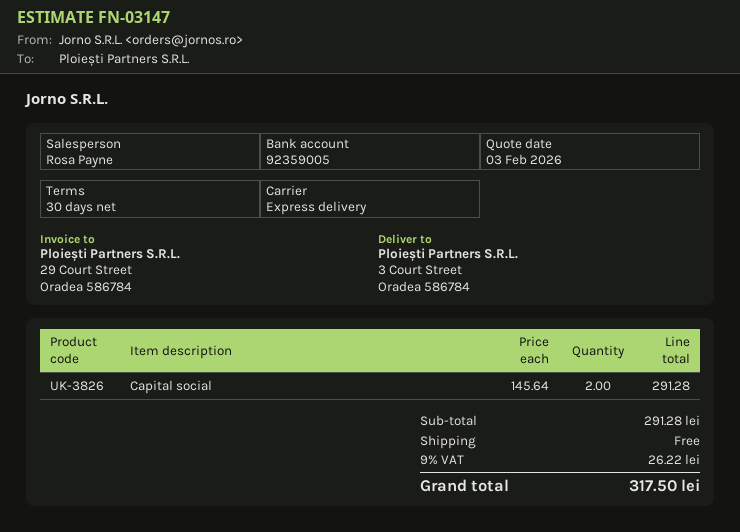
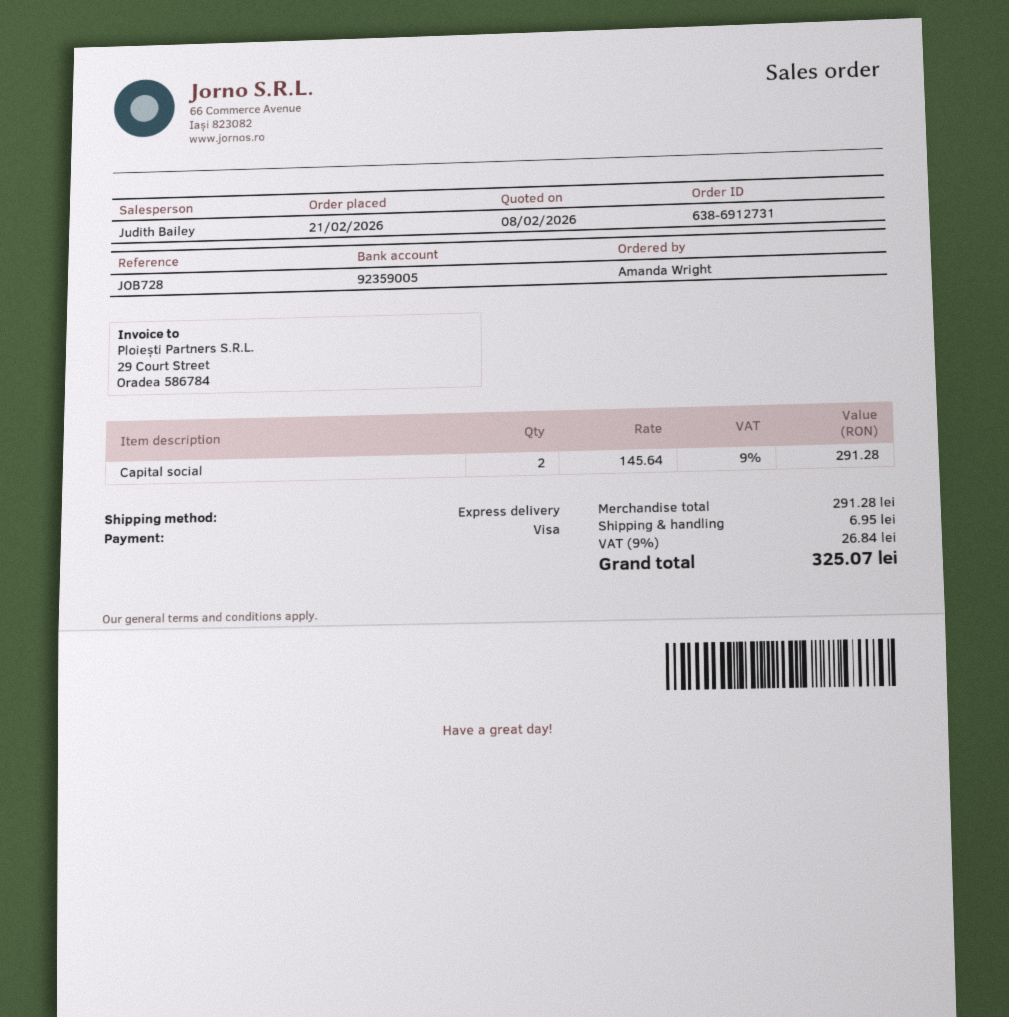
quote date: 2026-02-03 -> 2026-02-08
sales rep: Rosa Payne -> Judith Bailey
shipping: 0.00 -> 6.95
tax: 9% = 26.22 -> 9% = 26.84
total: 317.50 -> 325.07

